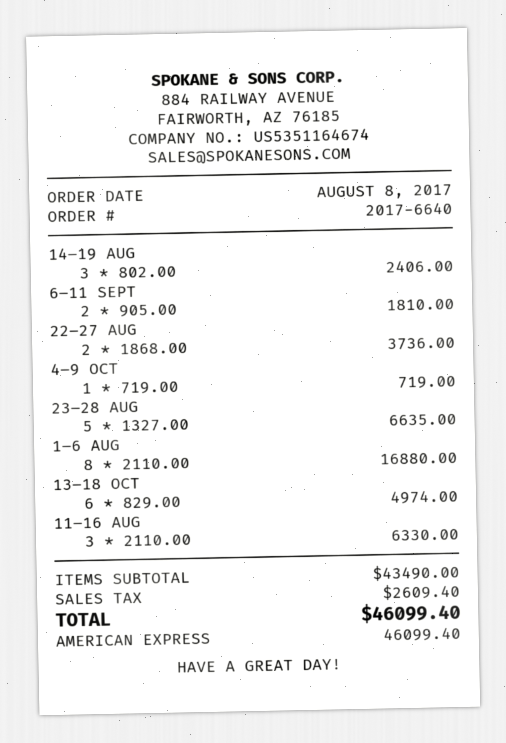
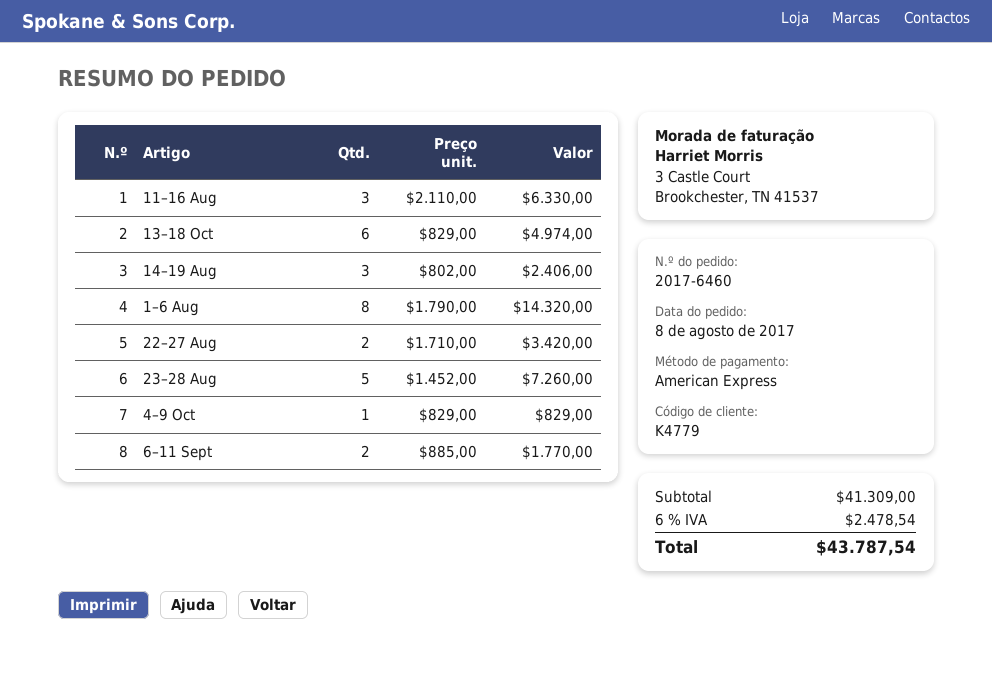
order number: 2017-6640 -> 2017-6460
6–11 SEPT: 2 x 905.00 = 1810.00 -> 2 x 885.00 = 1770.00
22–27 AUG: 2 x 1868.00 = 3736.00 -> 2 x 1710.00 = 3420.00
4–9 OCT: 1 x 719.00 = 719.00 -> 1 x 829.00 = 829.00
23–28 AUG: 5 x 1327.00 = 6635.00 -> 5 x 1452.00 = 7260.00
1–6 AUG: 8 x 2110.00 = 16880.00 -> 8 x 1790.00 = 14320.00
subtotal: 43490.00 -> 41309.00
tax: 2609.40 -> 2478.54
total: 46099.40 -> 43787.54

